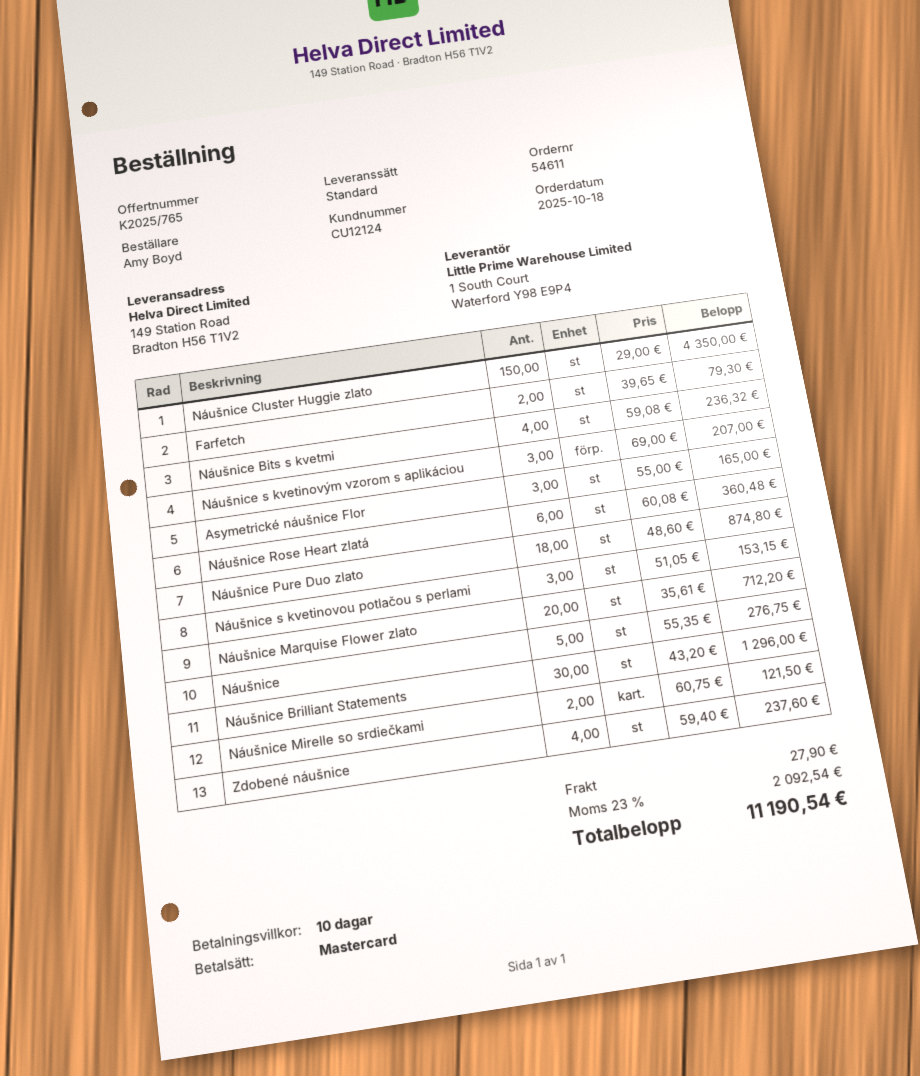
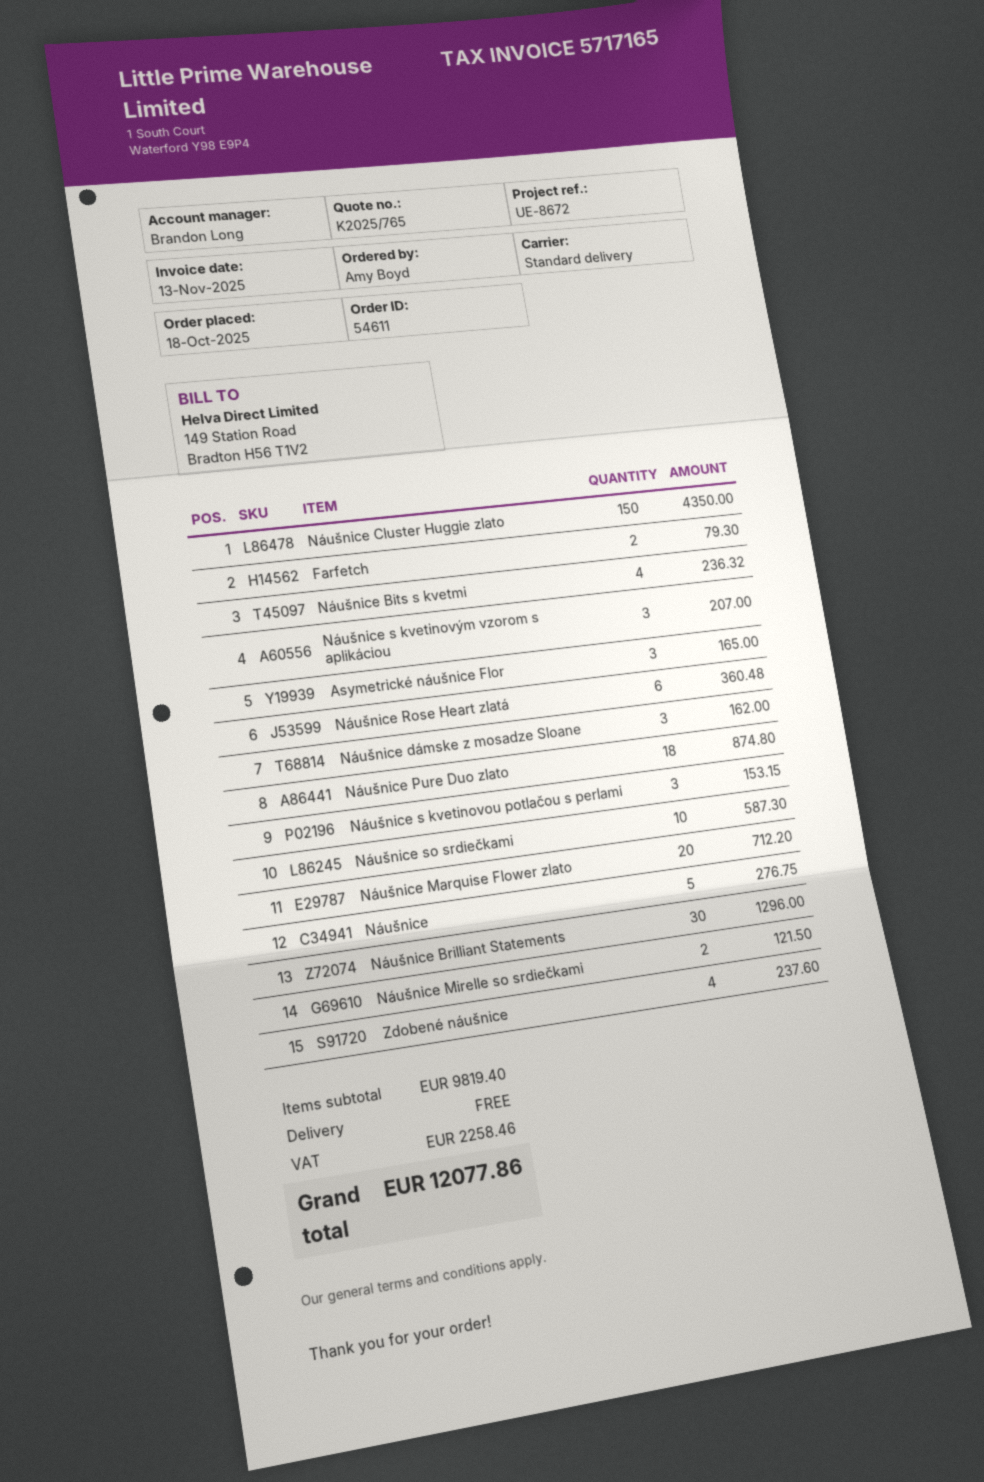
Náušnice dámske z mosadze Sloane: none -> 3 for 162.00
Náušnice so srdiečkami: none -> 10 for 587.30
shipping: 27.90 -> 0.00
tax: 2092.54 -> 2258.46
total: 11190.54 -> 12077.86

